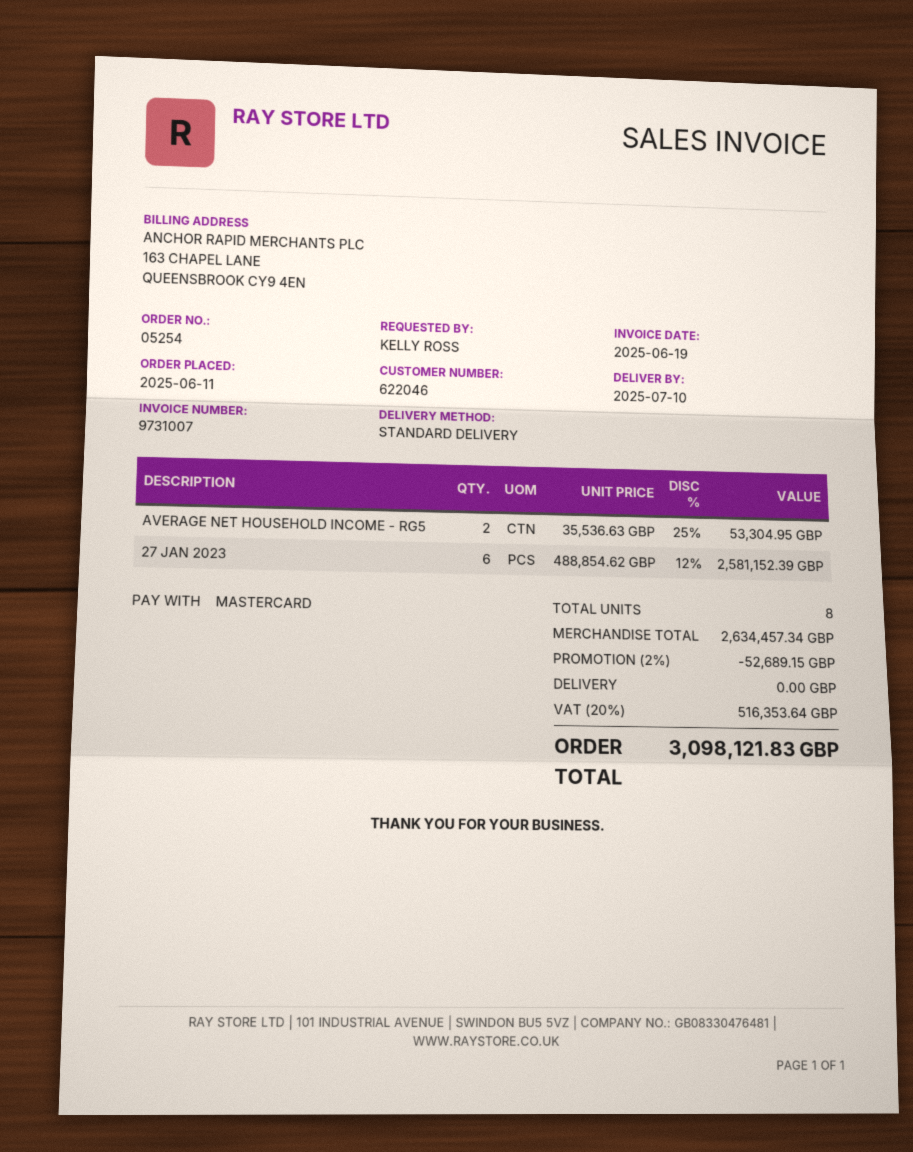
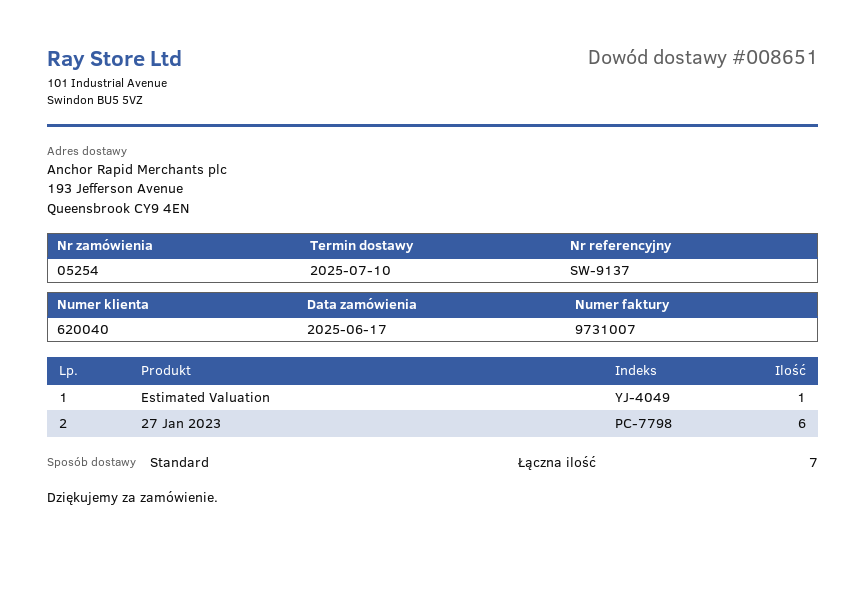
order date: 2025-06-11 -> 2025-06-17
customer number: 622046 -> 620040
AVERAGE NET HOUSEHOLD INCOME - RG5: 2 -> none
Estimated Valuation: none -> 1
total quantity: 8 -> 7

